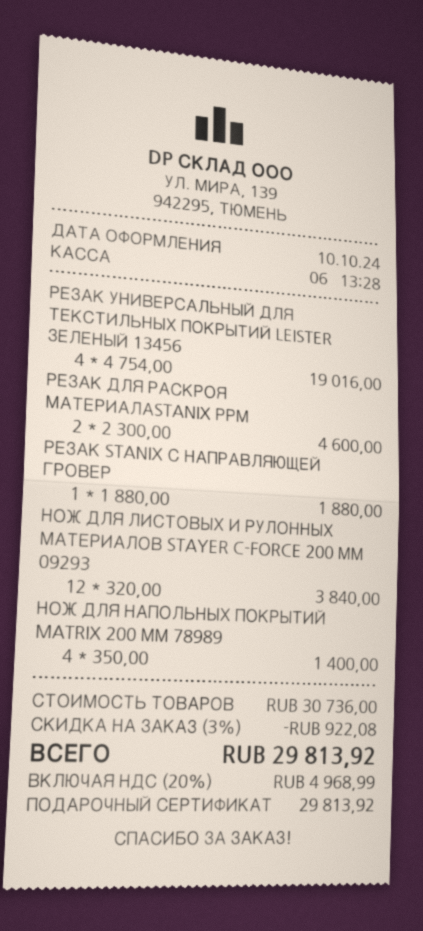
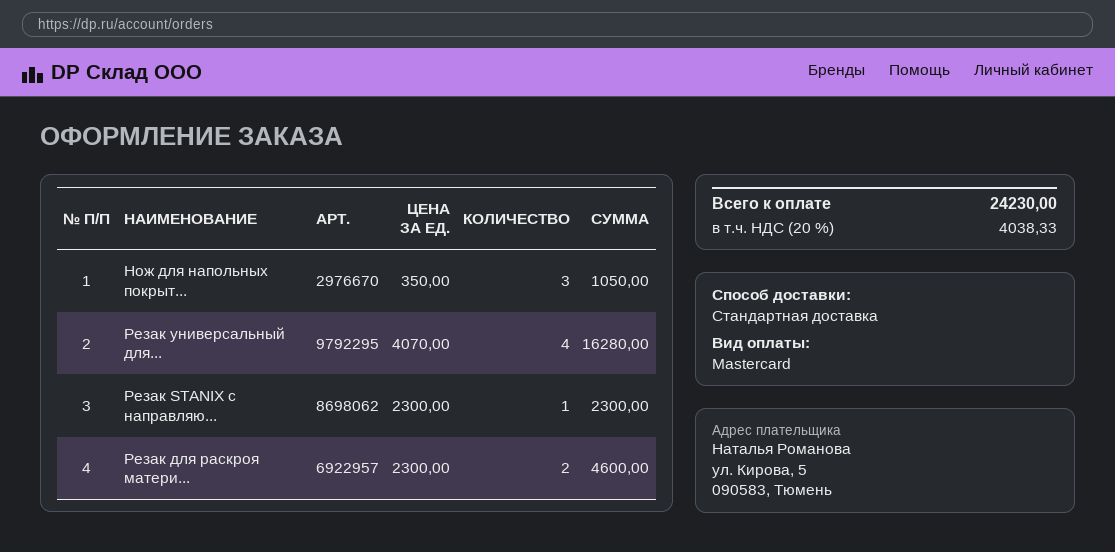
payment method: gift card -> Mastercard
РЕЗАК УНИВЕРСАЛЬНЫЙ ДЛЯ ТЕКСТИЛЬНЫХ ПОКРЫТИЙ LEISTER ЗЕЛЕНЫЙ 13456: 4 x 4754.00 = 19016.00 -> 4 x 4070.00 = 16280.00
РЕЗАК STANIX С НАПРАВЛЯЮЩЕЙ ГРОВЕР: 1 x 1880.00 = 1880.00 -> 1 x 2300.00 = 2300.00
НОЖ ДЛЯ ЛИСТОВЫХ И РУЛОННЫХ МАТЕРИАЛОВ STAYER C-FORCE 200 ММ 09293: 12 x 320.00 = 3840.00 -> none
НОЖ ДЛЯ НАПОЛЬНЫХ ПОКРЫТИЙ MATRIX 200 ММ 78989: 4 x 350.00 = 1400.00 -> 3 x 350.00 = 1050.00
discount: 3% = 922.08 -> none
tax: 20% = 4968.99 -> 20% = 4038.33
total: 29813.92 -> 24230.00

